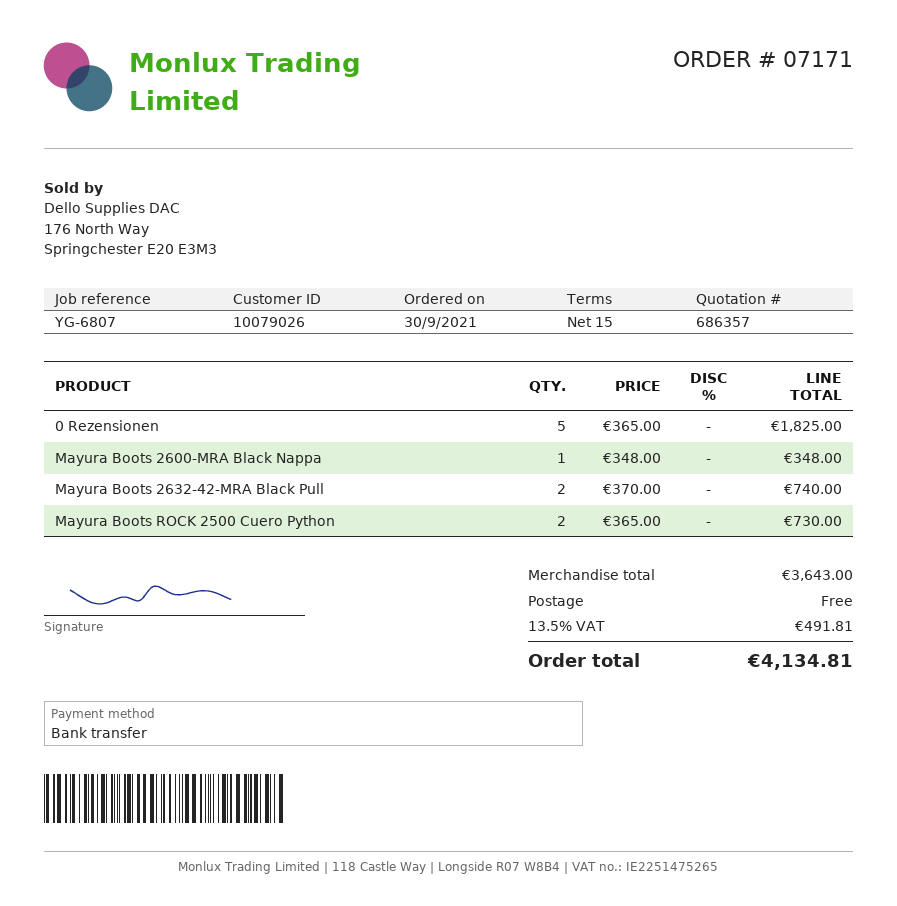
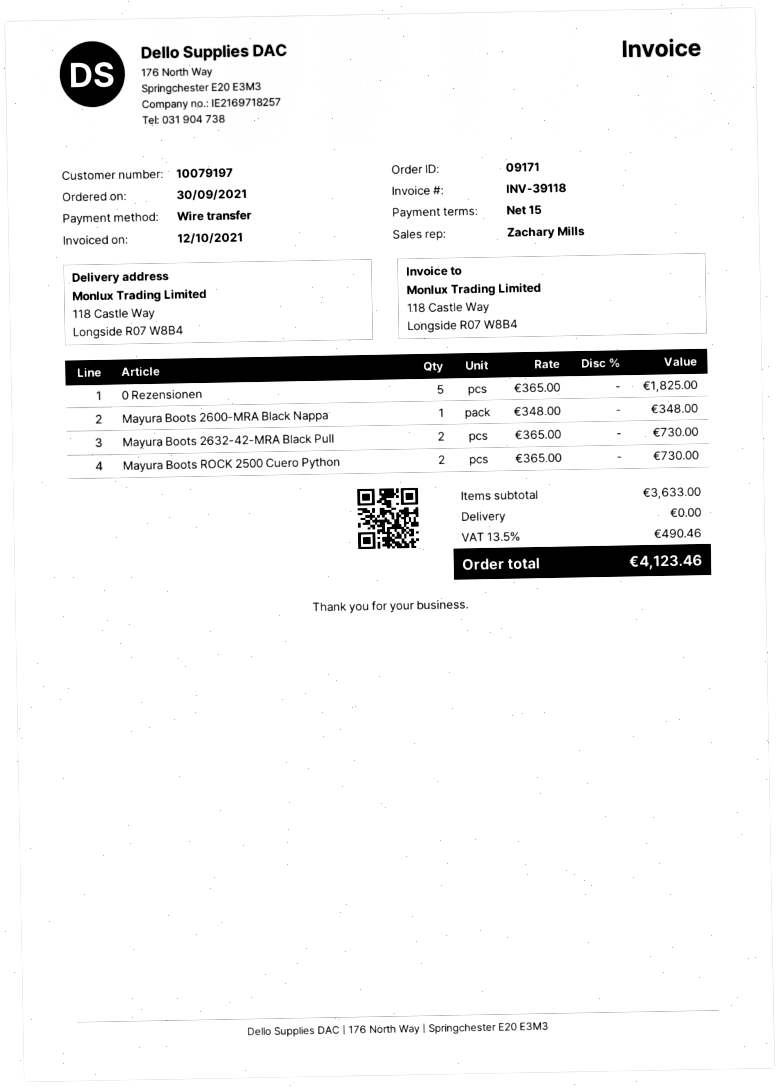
order number: 07171 -> 09171
customer number: 10079026 -> 10079197
Mayura Boots 2632-42-MRA Black Pull: 2 x 370.00 = 740.00 -> 2 x 365.00 = 730.00
subtotal: 3643.00 -> 3633.00
tax: 13.5% = 491.81 -> 13.5% = 490.46
total: 4134.81 -> 4123.46

